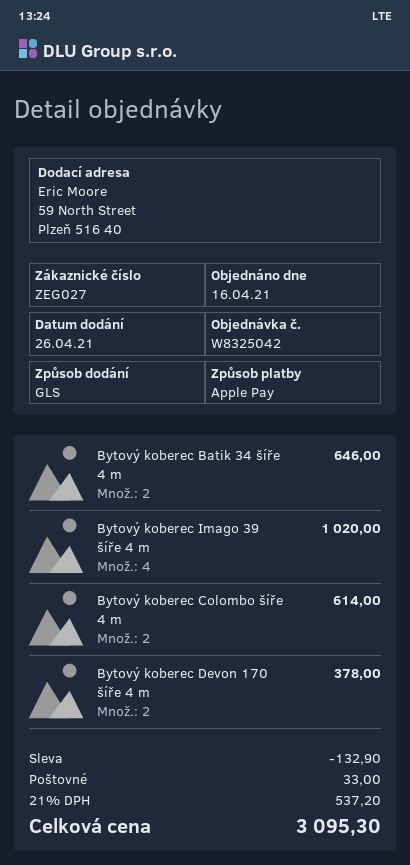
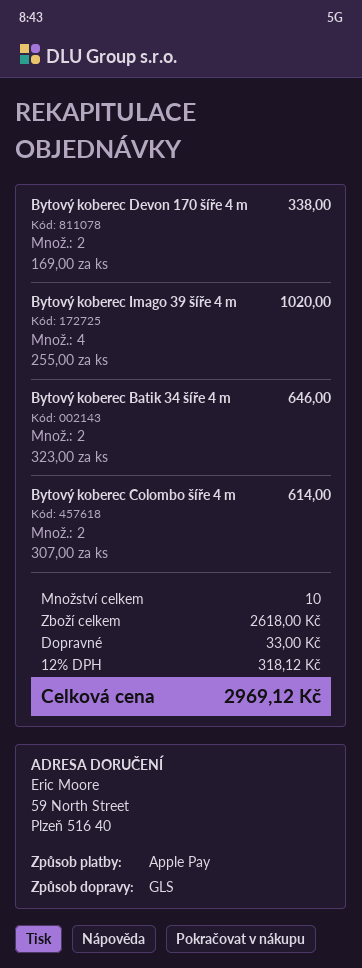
Bytový koberec Devon 170 šíře 4 m: 2 for 378.00 -> 2 for 338.00
discount: 132.90 -> none
tax: 21% = 537.20 -> 12% = 318.12
total: 3095.30 -> 2969.12

